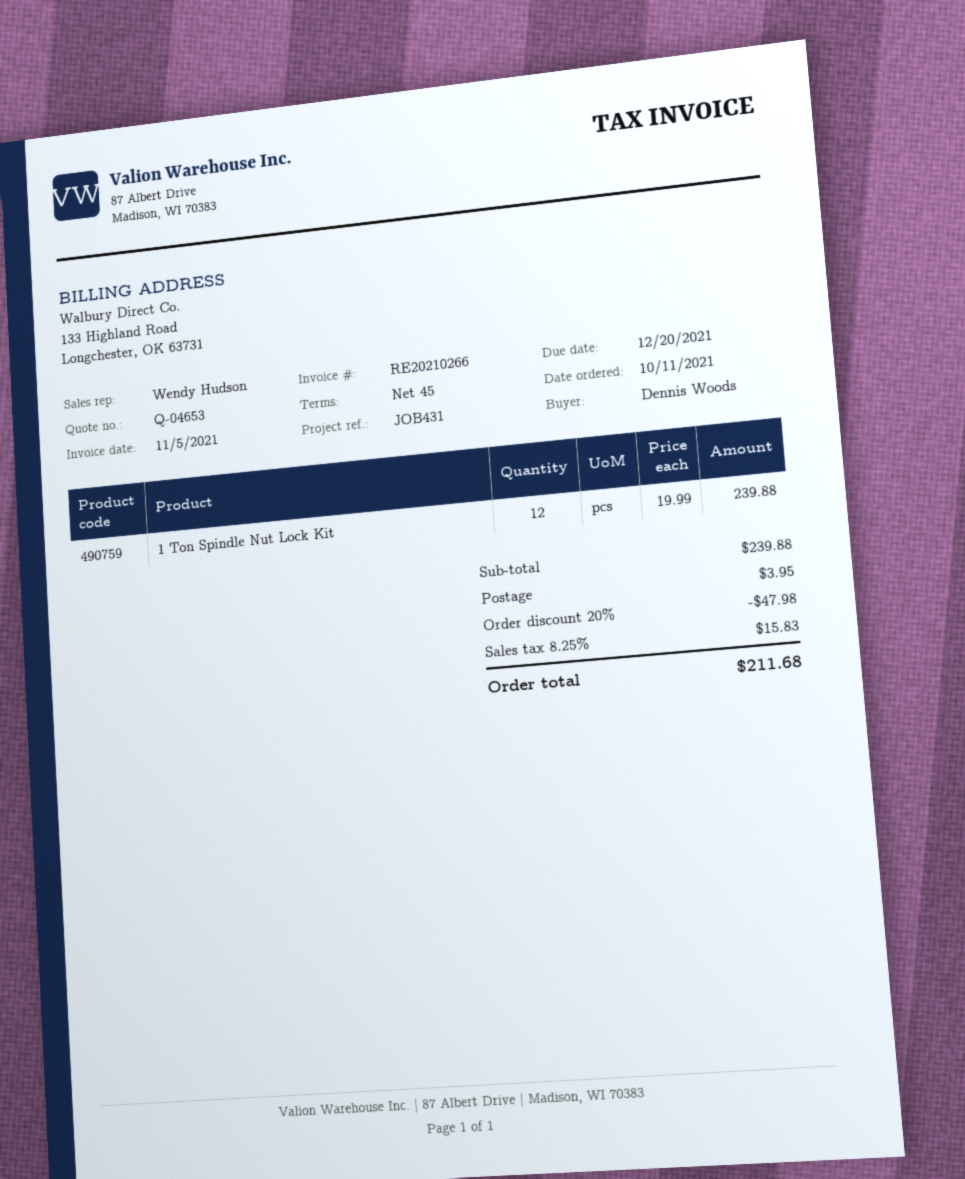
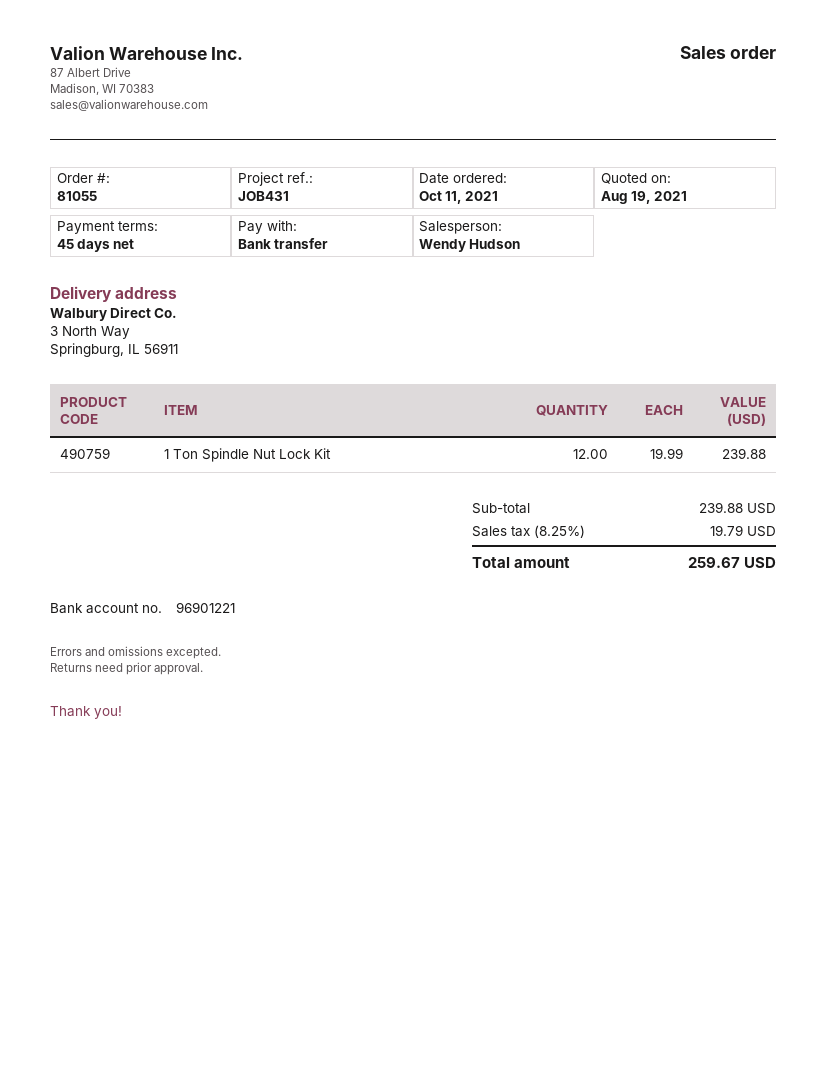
discount: 20% = 47.98 -> none
shipping: 3.95 -> none
tax: 8.25% = 15.83 -> 8.25% = 19.79
total: 211.68 -> 259.67

